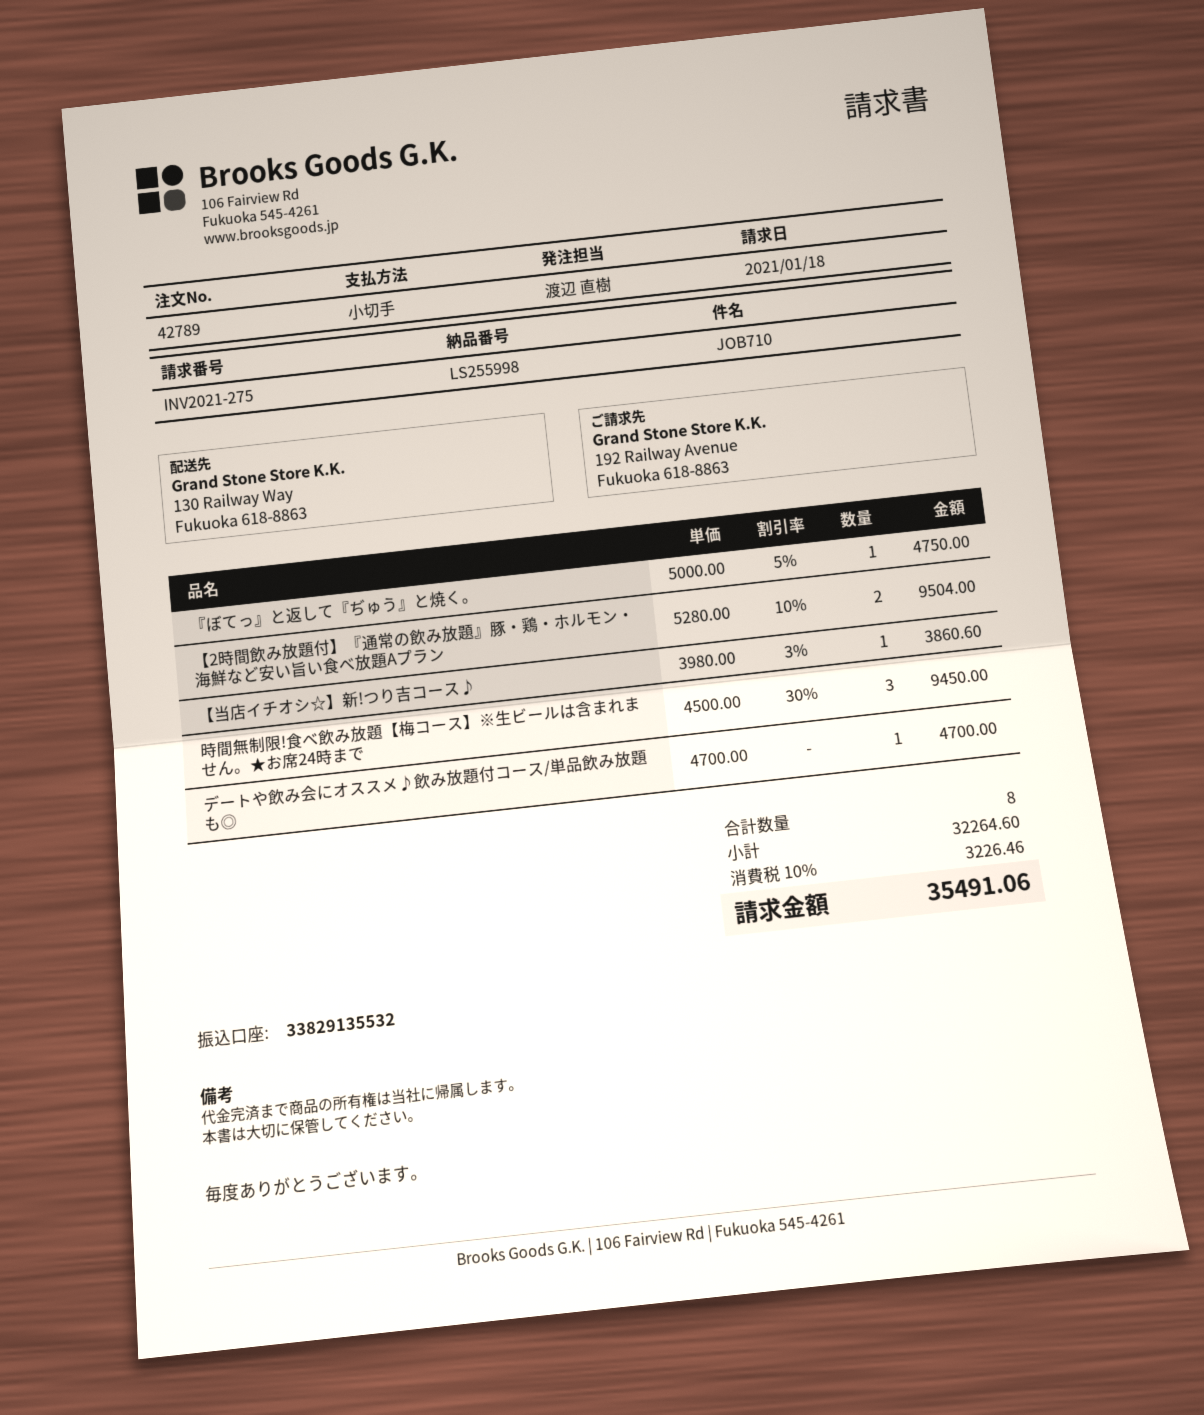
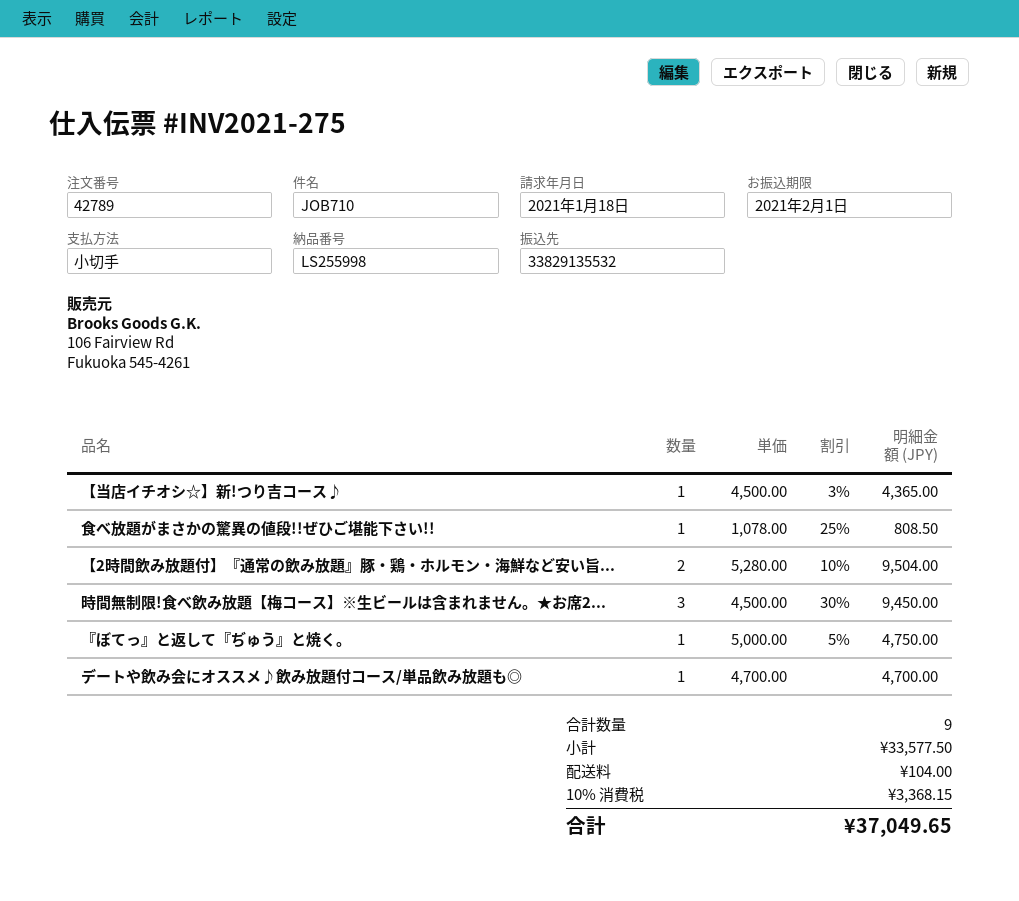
【当店イチオシ☆】新!つり吉コース♪: 1 x 3980.00 - 3% = 3860.60 -> 1 x 4500.00 - 3% = 4365.00
食べ放題がまさかの驚異の値段!!ぜひご堪能下さい!!: none -> 1 x 1078.00 - 25% = 808.50
total quantity: 8 -> 9
subtotal: 32264.60 -> 33577.50
shipping: none -> 104.00
tax: 10% = 3226.46 -> 10% = 3368.15
total: 35491.06 -> 37049.65

